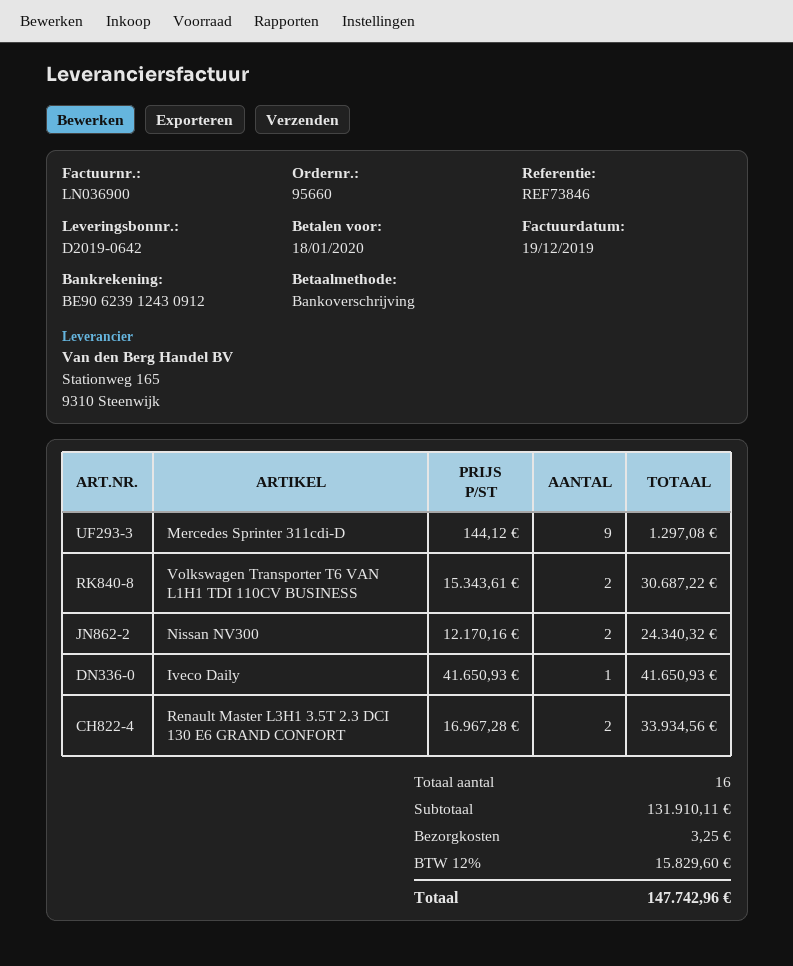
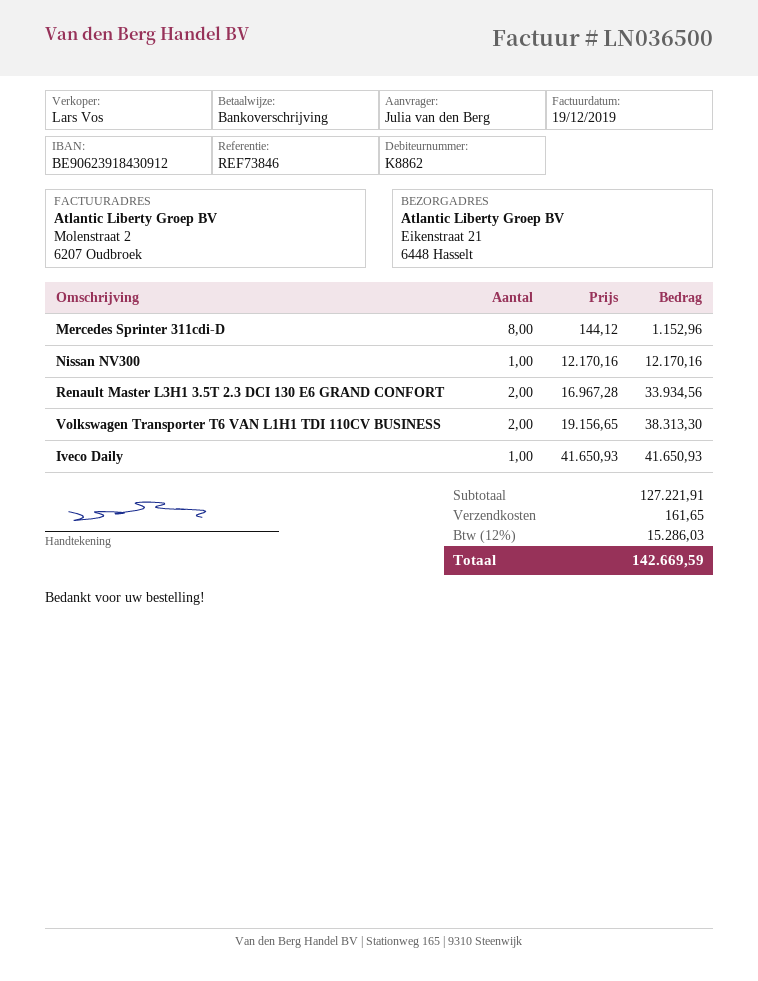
invoice number: LN036900 -> LN036500
bank account: BE90623912430912 -> BE90623918430912
Mercedes Sprinter 311cdi-D: 9 x 144.12 = 1297.08 -> 8 x 144.12 = 1152.96
Volkswagen Transporter T6 VAN L1H1 TDI 110CV BUSINESS: 2 x 15343.61 = 30687.22 -> 2 x 19156.65 = 38313.30
Nissan NV300: 2 x 12170.16 = 24340.32 -> 1 x 12170.16 = 12170.16
subtotal: 131910.11 -> 127221.91
shipping: 3.25 -> 161.65
tax: 12% = 15829.60 -> 12% = 15286.03
total: 147742.96 -> 142669.59

